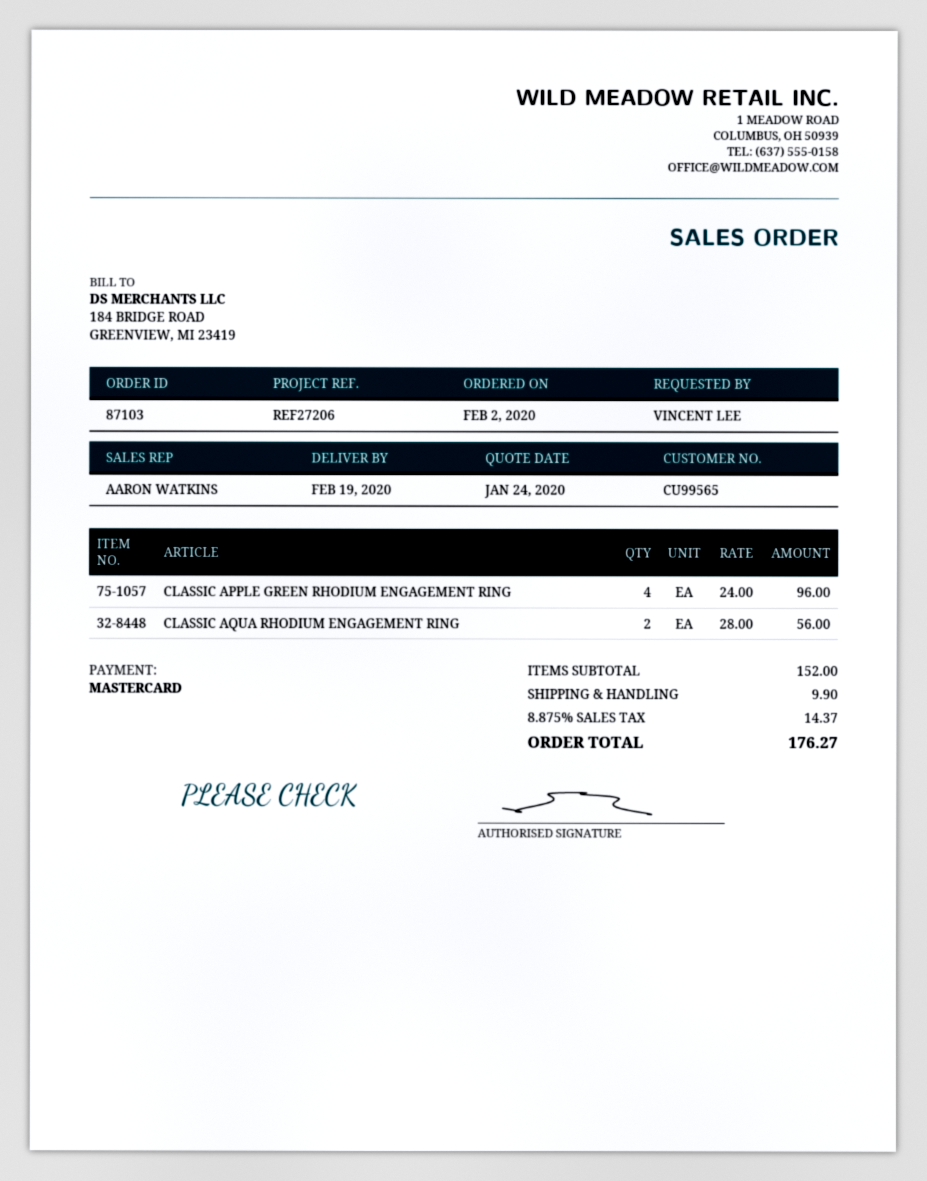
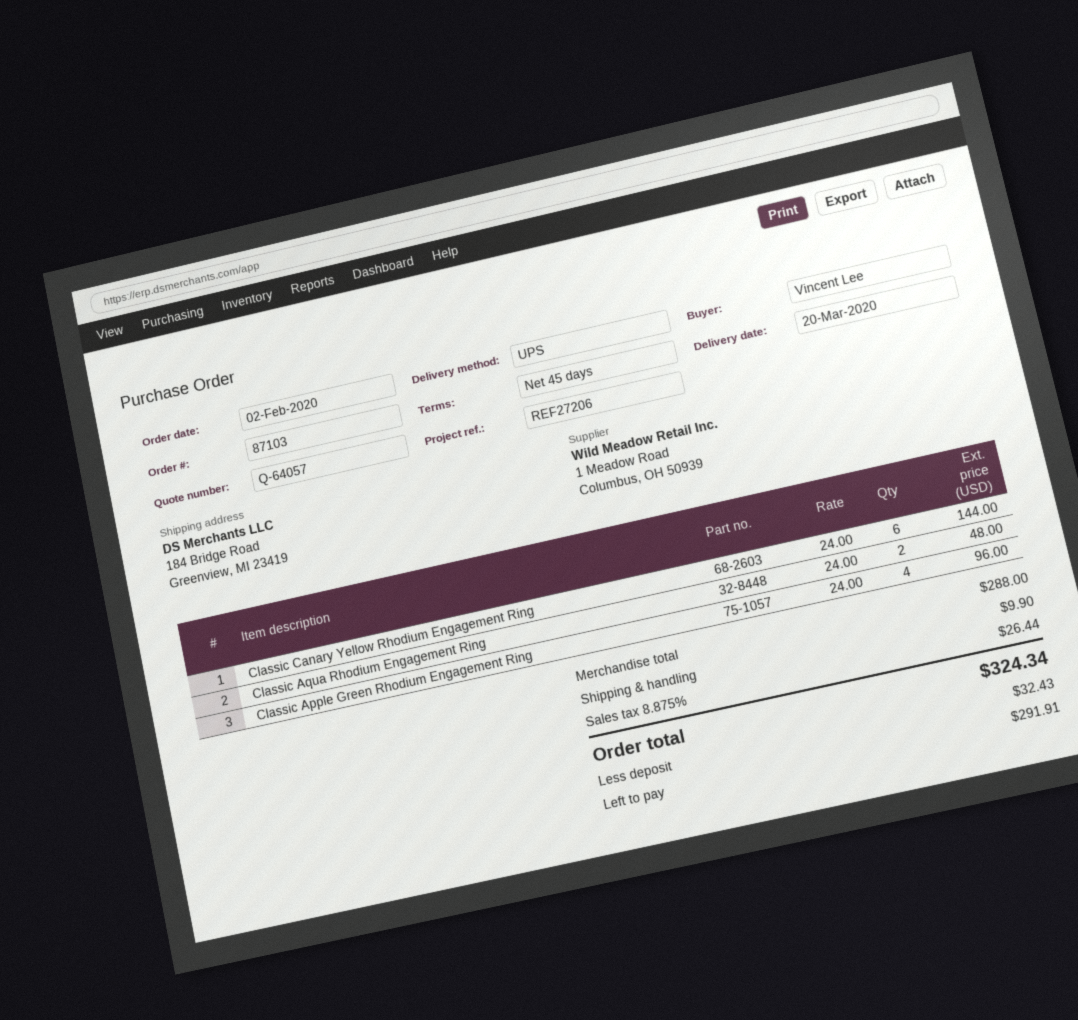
delivery date: 2020-02-19 -> 2020-03-20
CLASSIC AQUA RHODIUM ENGAGEMENT RING: 2 x 28.00 = 56.00 -> 2 x 24.00 = 48.00
Classic Canary Yellow Rhodium Engagement Ring: none -> 6 x 24.00 = 144.00
subtotal: 152.00 -> 288.00
tax: 8.875% = 14.37 -> 8.875% = 26.44
total: 176.27 -> 324.34

